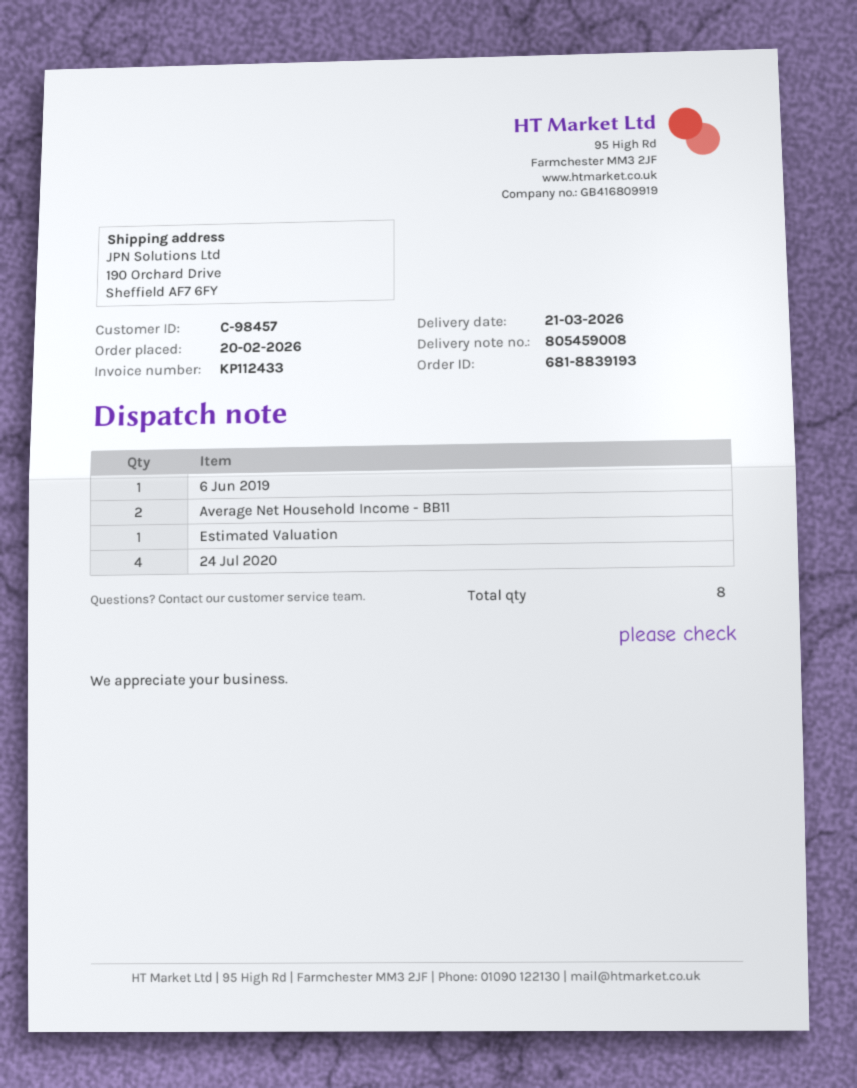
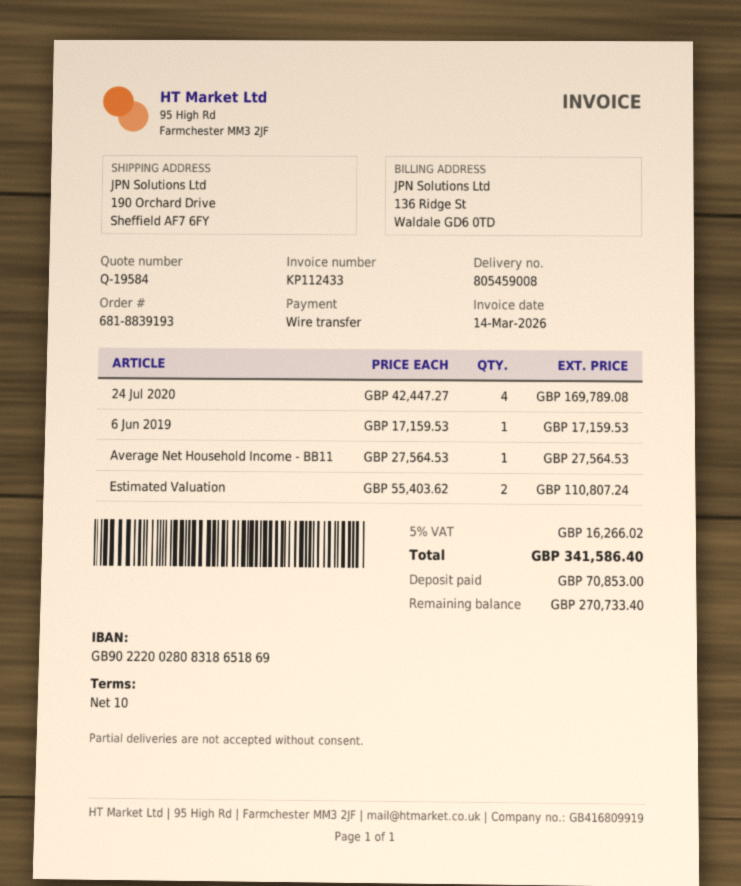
Average Net Household Income - BB11: 2 -> 1
Estimated Valuation: 1 -> 2

